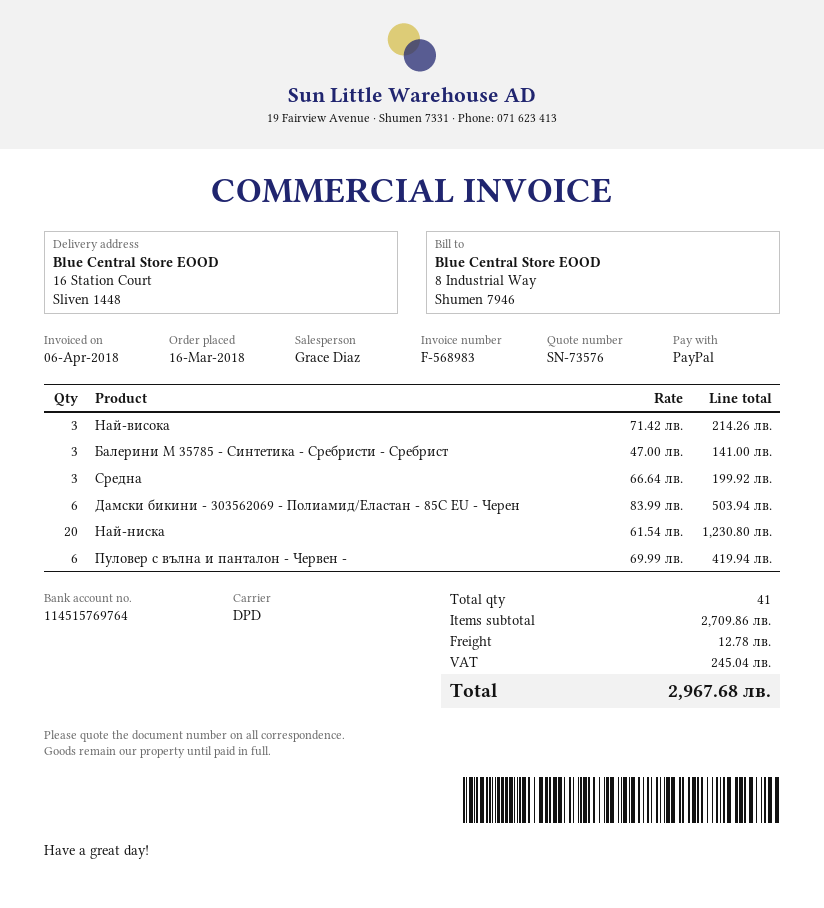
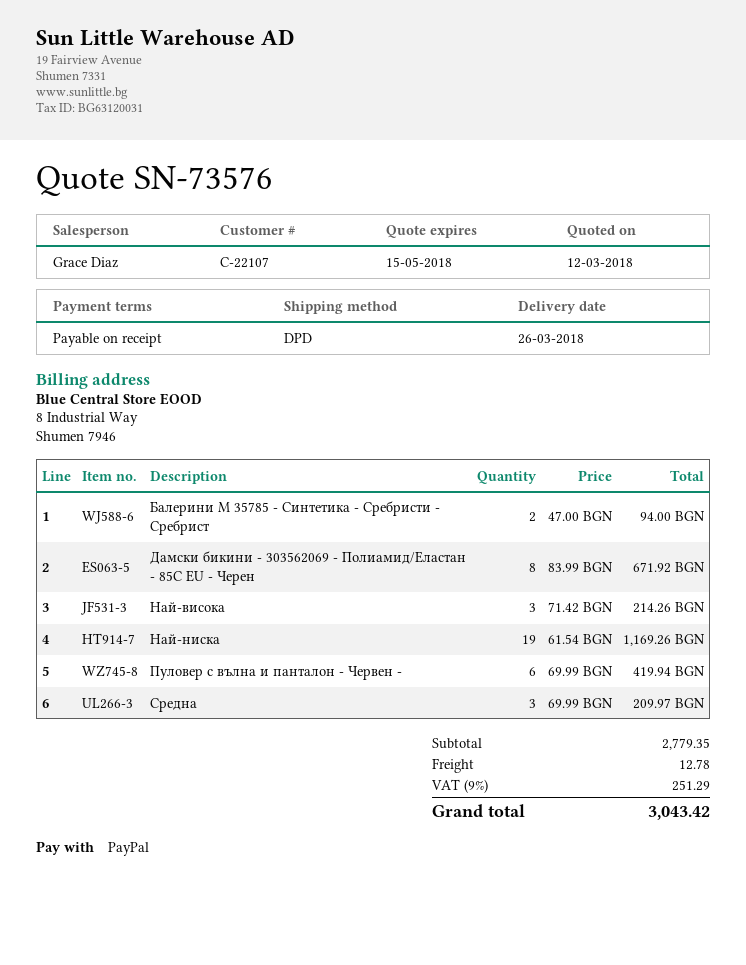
Балерини M 35785 - Синтетика - Сребристи - Сребрист: 3 x 47.00 = 141.00 -> 2 x 47.00 = 94.00
Средна: 3 x 66.64 = 199.92 -> 3 x 69.99 = 209.97
Дамски бикини - 303562069 - Полиамид/Еластан - 85C EU - Черен: 6 x 83.99 = 503.94 -> 8 x 83.99 = 671.92
Най-ниска: 20 x 61.54 = 1230.80 -> 19 x 61.54 = 1169.26
subtotal: 2709.86 -> 2779.35
tax: 245.04 -> 251.29
total: 2967.68 -> 3043.42

